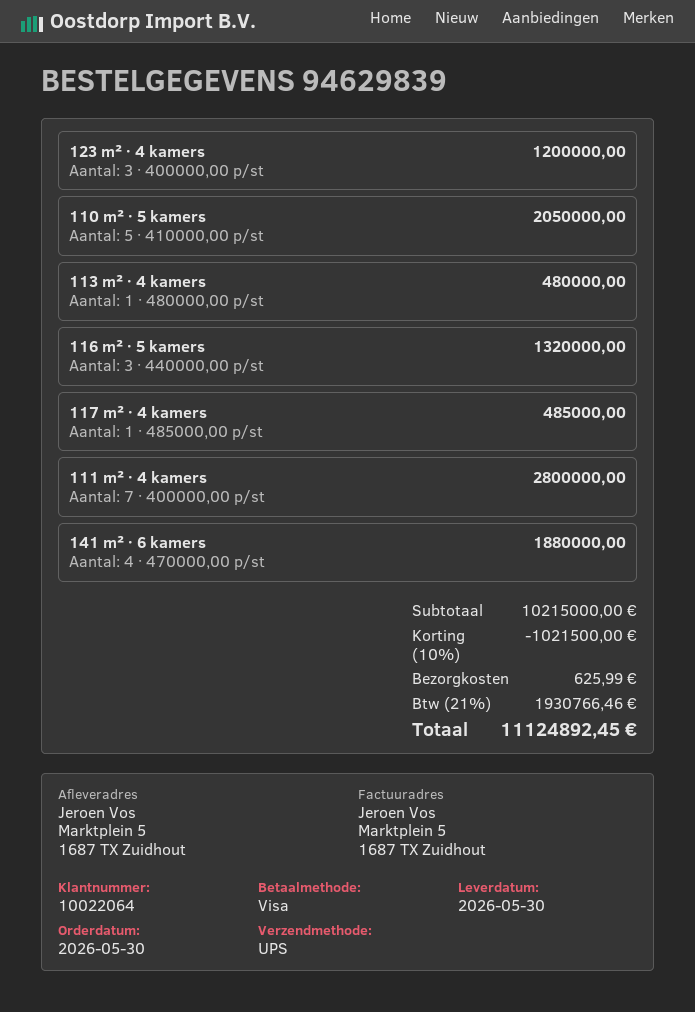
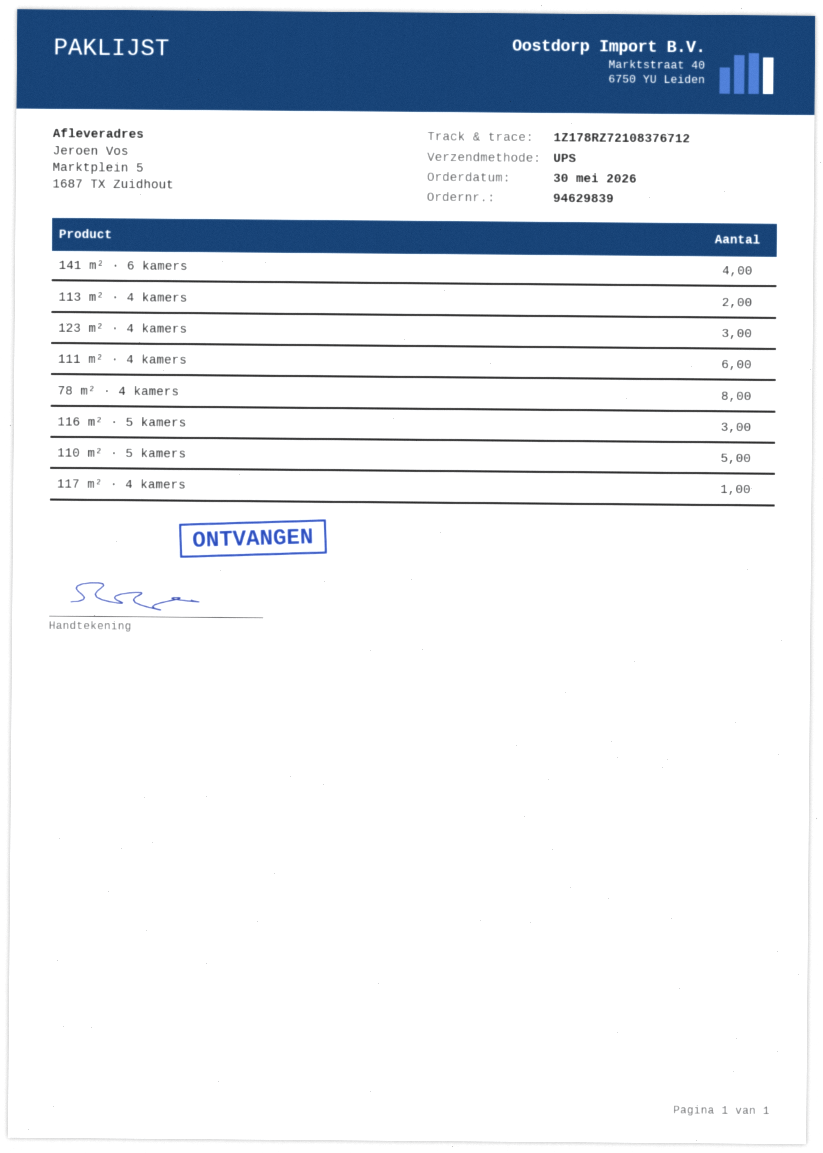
113 m² · 4 kamers: 1 -> 2
111 m² · 4 kamers: 7 -> 6
78 m² · 4 kamers: none -> 8

